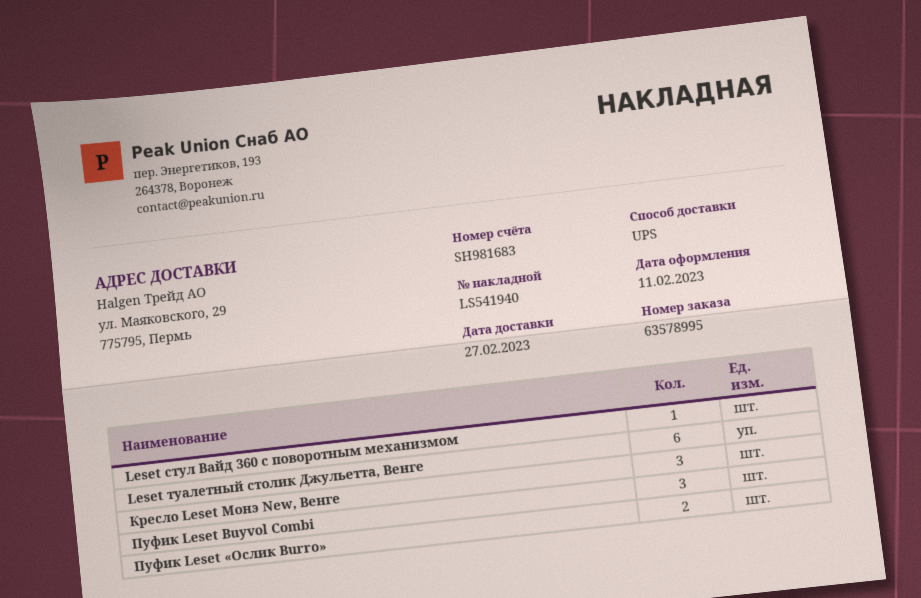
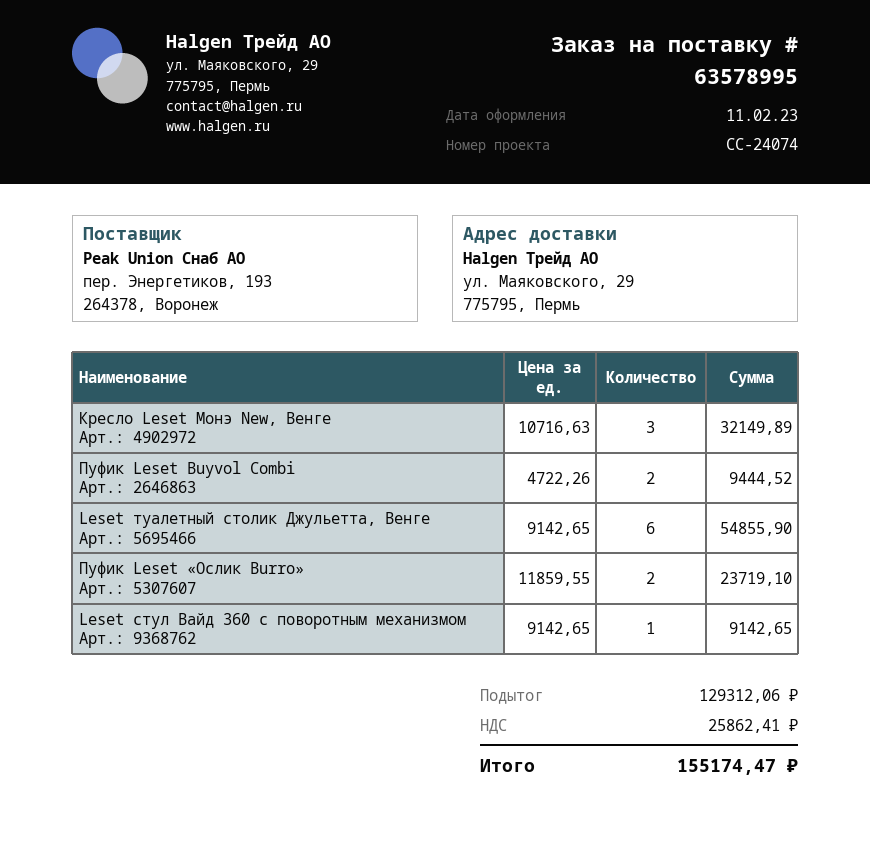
Пуфик Leset Buyvol Combi: 3 -> 2

